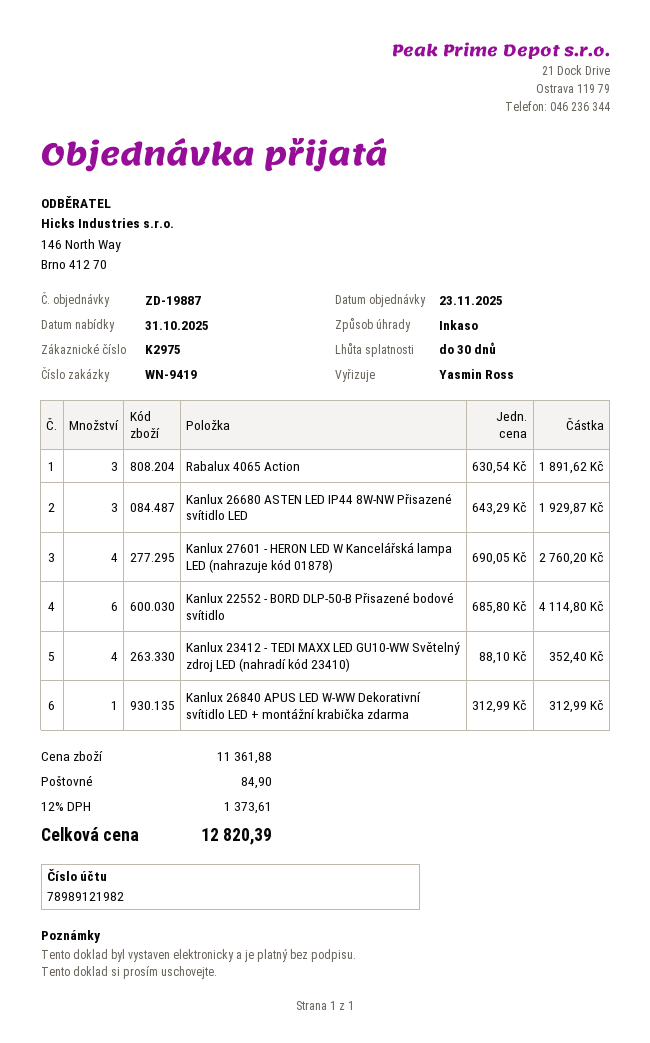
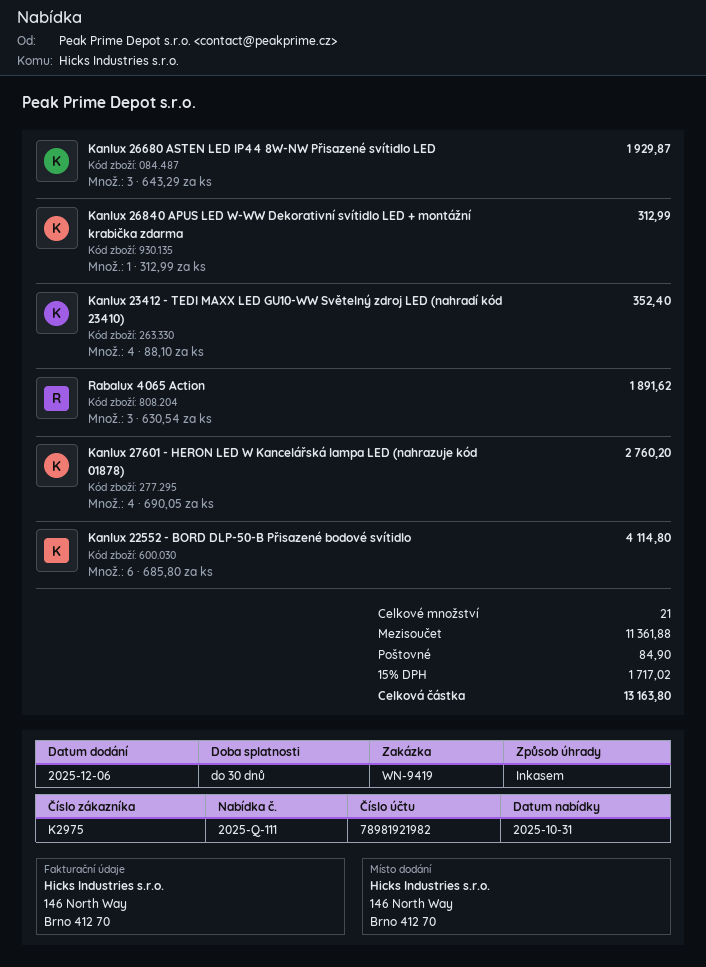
bank account: 78989121982 -> 78981921982
tax: 12% = 1373.61 -> 15% = 1717.02
total: 12820.39 -> 13163.80

